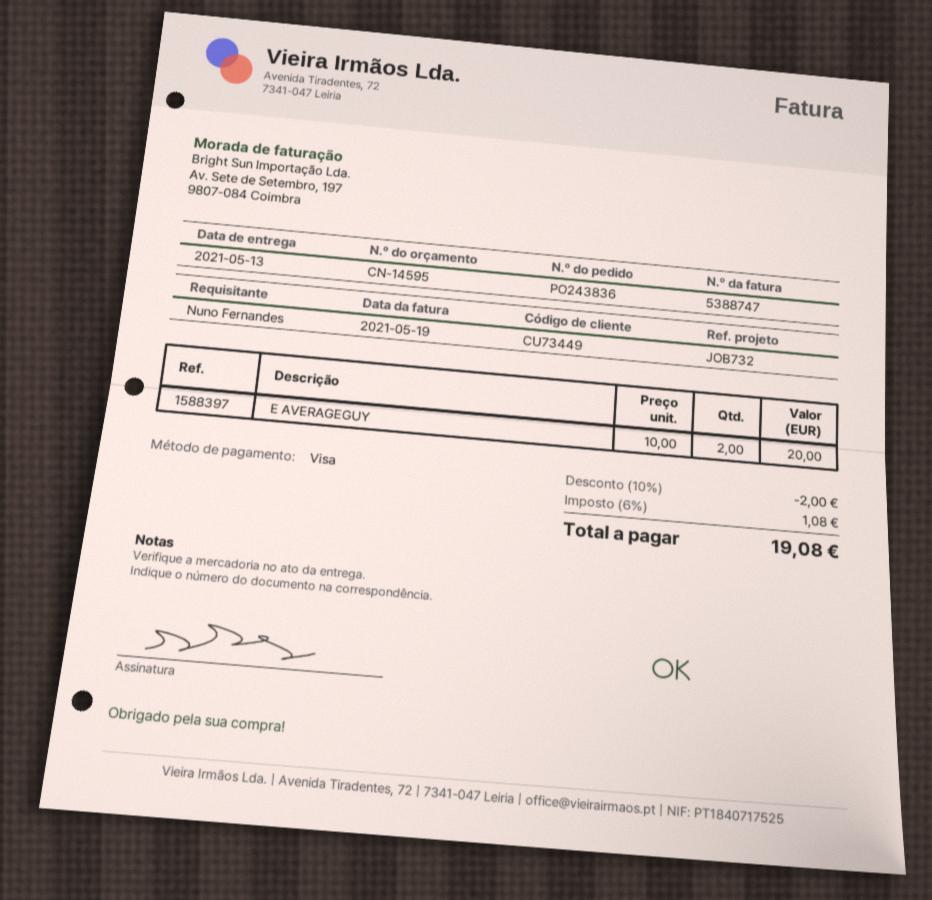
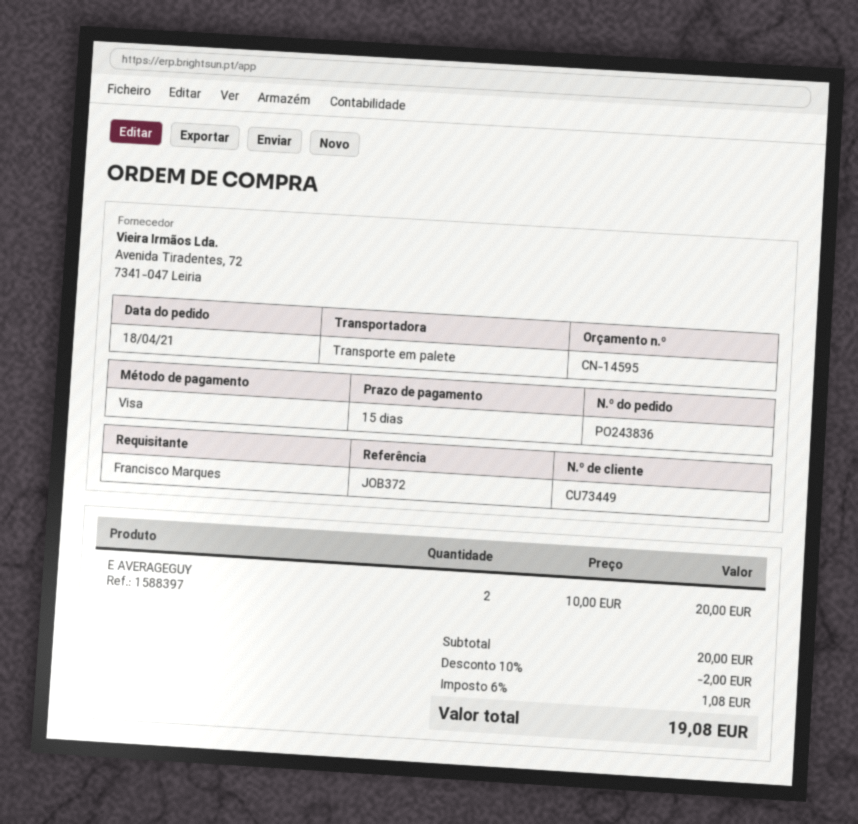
reference: JOB732 -> JOB372
ordered by: Nuno Fernandes -> Francisco Marques

